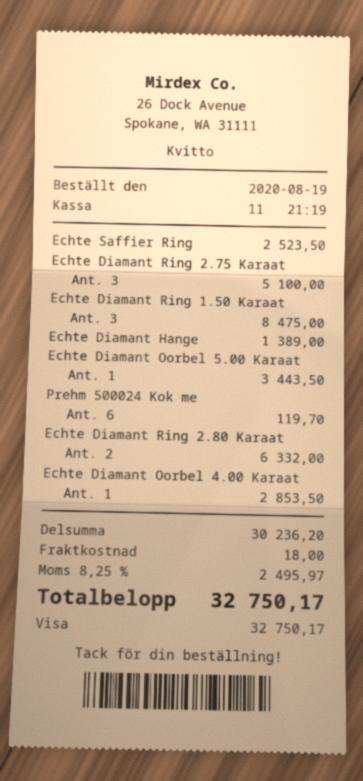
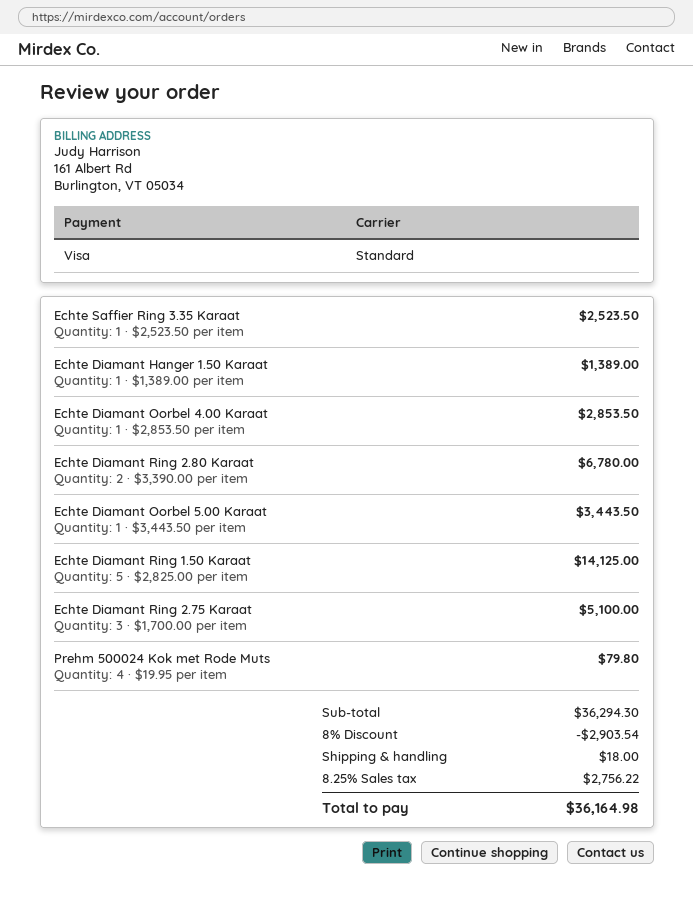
Echte Diamant Ring 1.50 Karaat: 3 for 8475.00 -> 5 for 14125.00
Prehm 500024 Kok me: 6 for 119.70 -> 4 for 79.80
Echte Diamant Ring 2.80 Karaat: 2 for 6332.00 -> 2 for 6780.00
subtotal: 30236.20 -> 36294.30
discount: none -> 8% = 2903.54
tax: 8.25% = 2495.97 -> 8.25% = 2756.22
total: 32750.17 -> 36164.98

